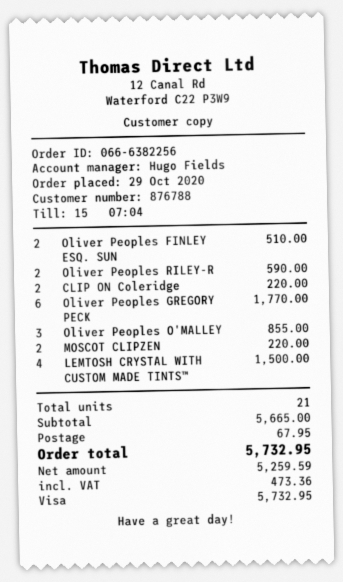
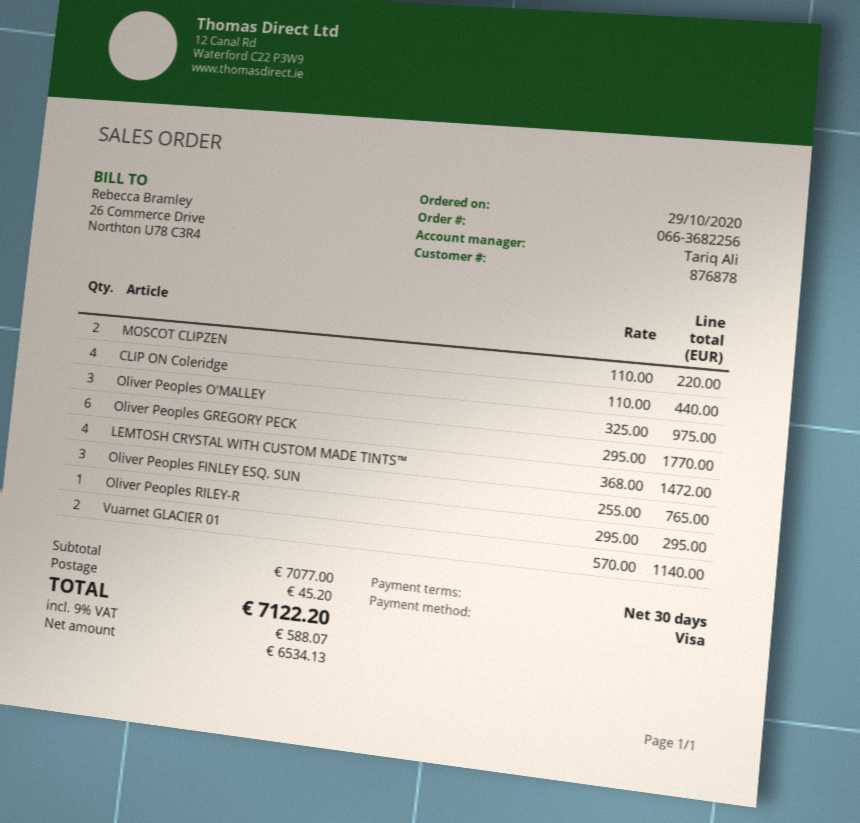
order number: 066-6382256 -> 066-3682256
customer number: 876788 -> 876878
sales rep: Hugo Fields -> Tariq Ali
Oliver Peoples FINLEY ESQ. SUN: 2 for 510.00 -> 3 for 765.00
Oliver Peoples RILEY-R: 2 for 590.00 -> 1 for 295.00
CLIP ON Coleridge: 2 for 220.00 -> 4 for 440.00
Oliver Peoples O'MALLEY: 3 for 855.00 -> 3 for 975.00
LEMTOSH CRYSTAL WITH CUSTOM MADE TINTS™: 4 for 1500.00 -> 4 for 1472.00
Vuarnet GLACIER 01: none -> 2 for 1140.00
subtotal: 5665.00 -> 7077.00
shipping: 67.95 -> 45.20
net: 5259.59 -> 6534.13
tax: 473.36 -> 588.07
total: 5732.95 -> 7122.20

